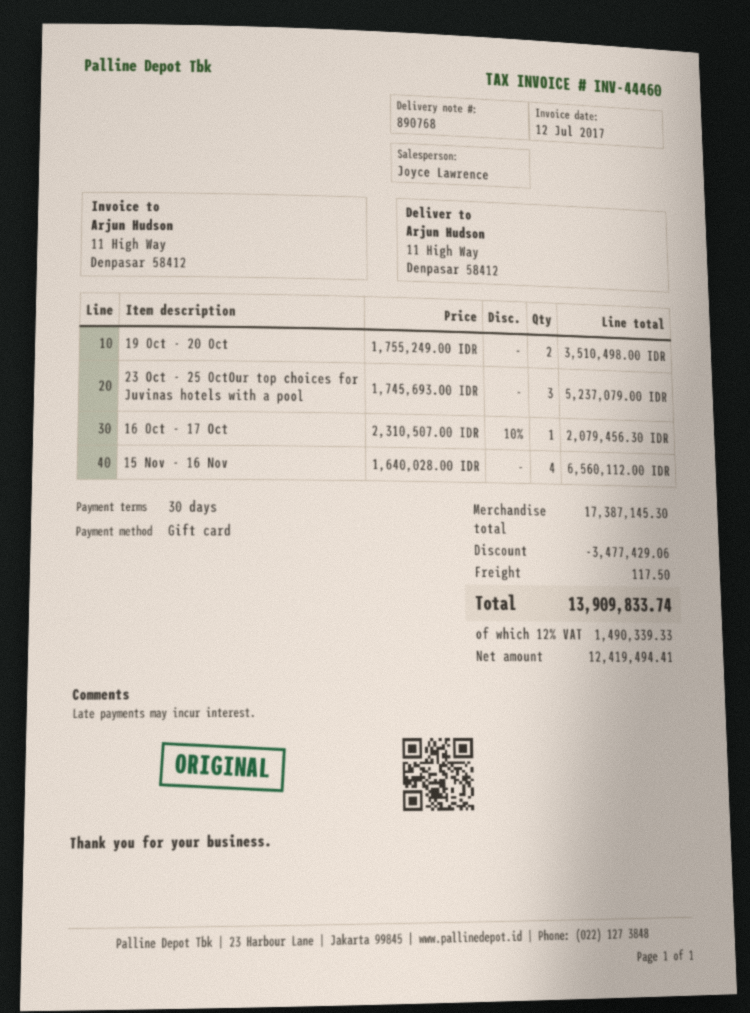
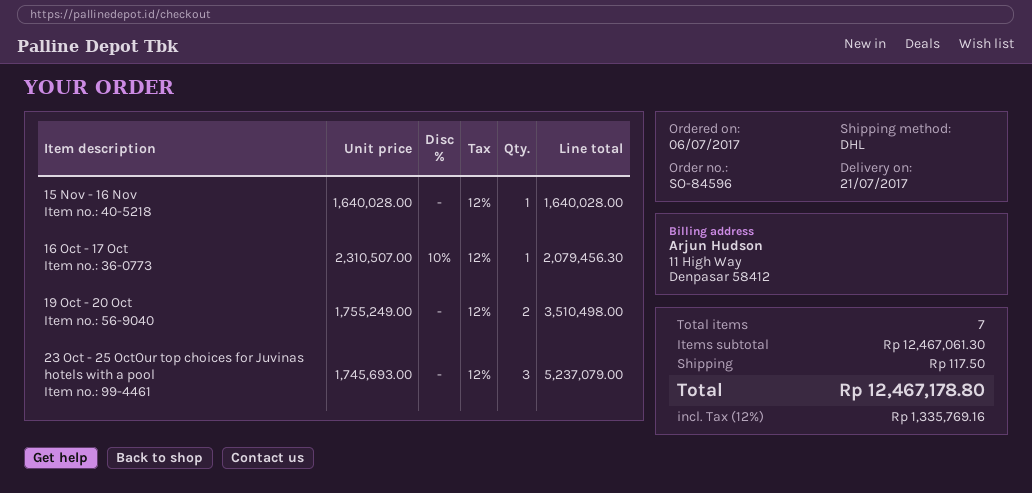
15 Nov - 16 Nov: 4 x 1640028.00 = 6560112.00 -> 1 x 1640028.00 = 1640028.00
subtotal: 17387145.30 -> 12467061.30
discount: 3477429.06 -> none
tax: 12% = 1490339.33 -> 12% = 1335769.16
total: 13909833.74 -> 12467178.80

